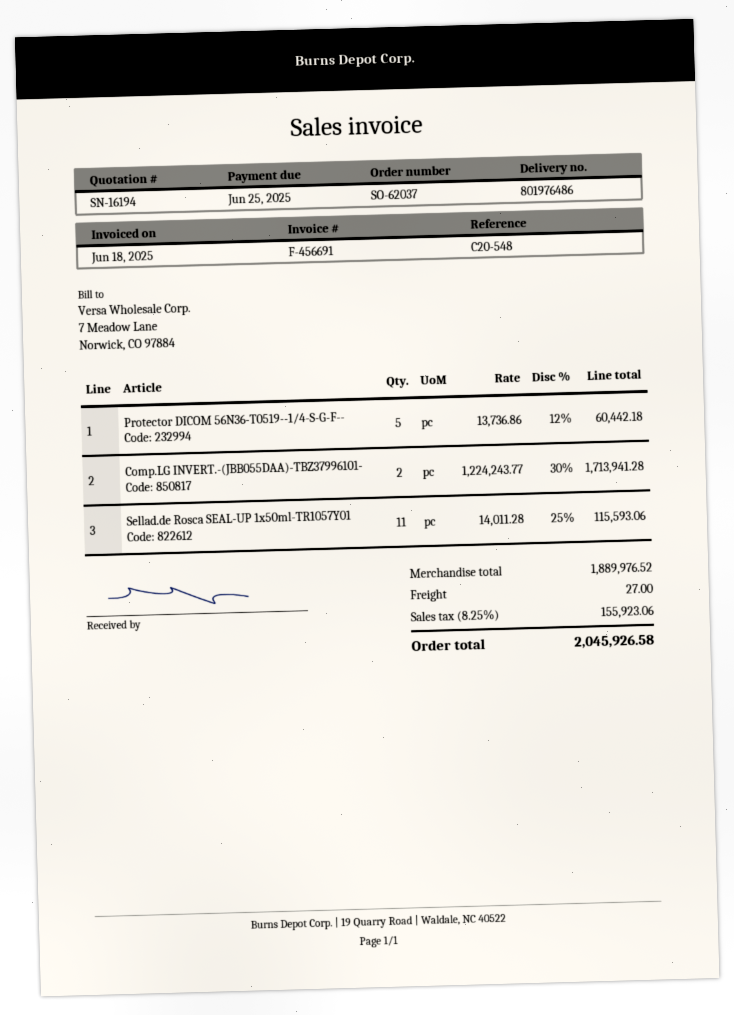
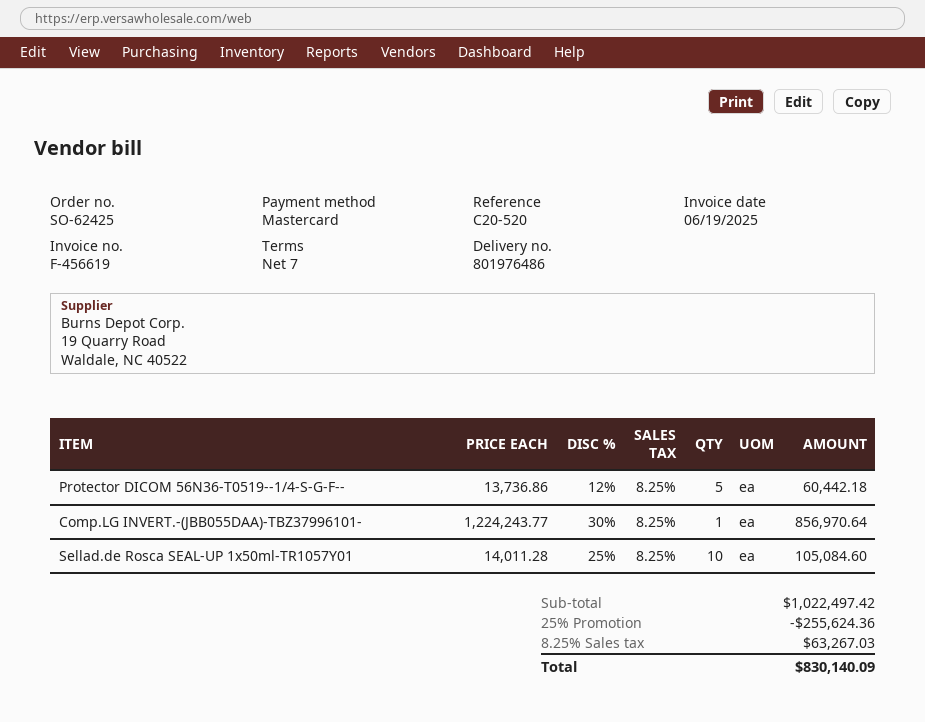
order number: SO-62037 -> SO-62425
invoice number: F-456691 -> F-456619
invoice date: 2025-06-18 -> 2025-06-19
reference: C20-548 -> C20-520
Comp.LG INVERT.-(JBB055DAA)-TBZ37996101-: 2 x 1224243.77 - 30% = 1713941.28 -> 1 x 1224243.77 - 30% = 856970.64
Sellad.de Rosca SEAL-UP 1x50ml-TR1057Y01: 11 x 14011.28 - 25% = 115593.06 -> 10 x 14011.28 - 25% = 105084.60
subtotal: 1889976.52 -> 1022497.42
discount: none -> 25% = 255624.36
shipping: 27.00 -> none
tax: 8.25% = 155923.06 -> 8.25% = 63267.03
total: 2045926.58 -> 830140.09

